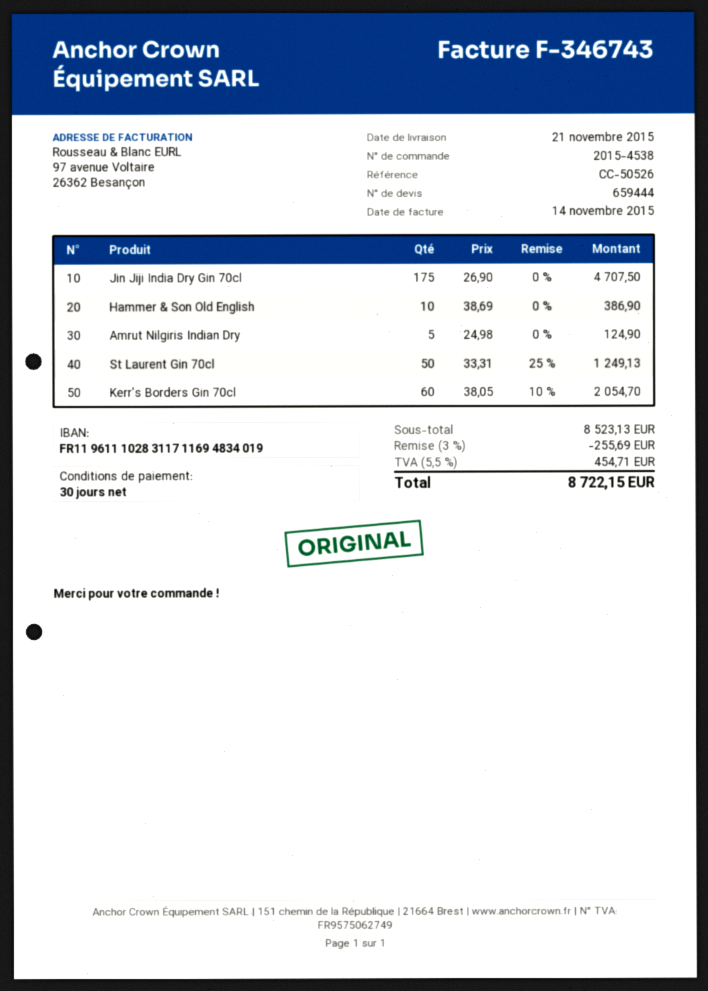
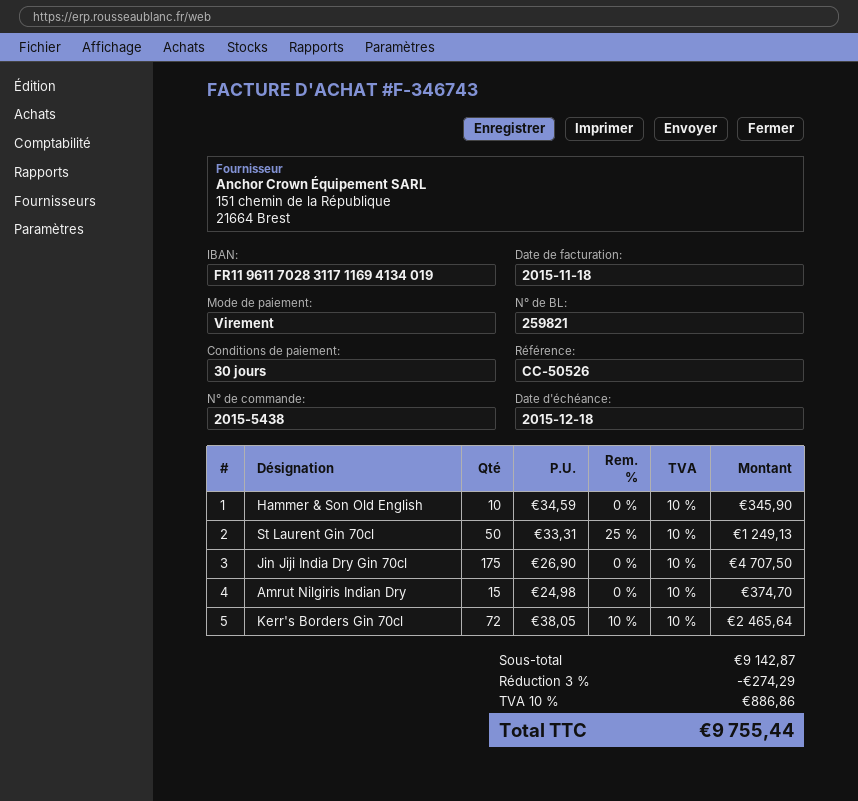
order number: 2015-4538 -> 2015-5438
invoice date: 2015-11-14 -> 2015-11-18
bank account: FR1196111028311711694834019 -> FR1196117028311711694134019
Hammer & Son Old English: 10 x 38.69 = 386.90 -> 10 x 34.59 = 345.90
Amrut Nilgiris Indian Dry: 5 x 24.98 = 124.90 -> 15 x 24.98 = 374.70
Kerr's Borders Gin 70cl: 60 x 38.05 - 10% = 2054.70 -> 72 x 38.05 - 10% = 2465.64
subtotal: 8523.13 -> 9142.87
discount: 3% = 255.69 -> 3% = 274.29
tax: 5.5% = 454.71 -> 10% = 886.86
total: 8722.15 -> 9755.44

